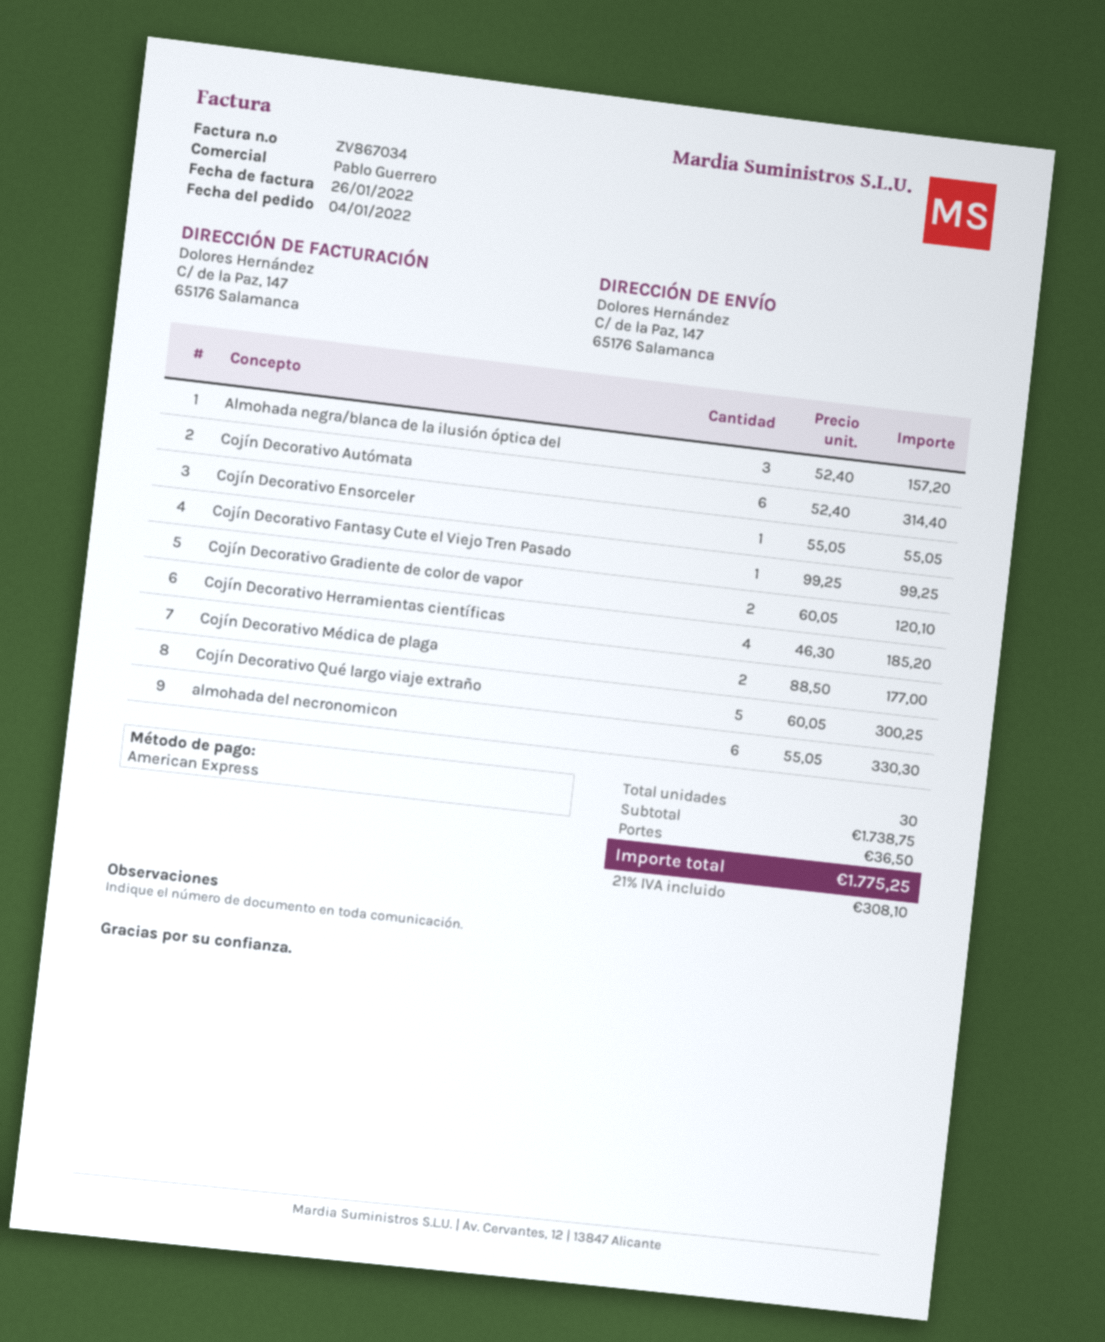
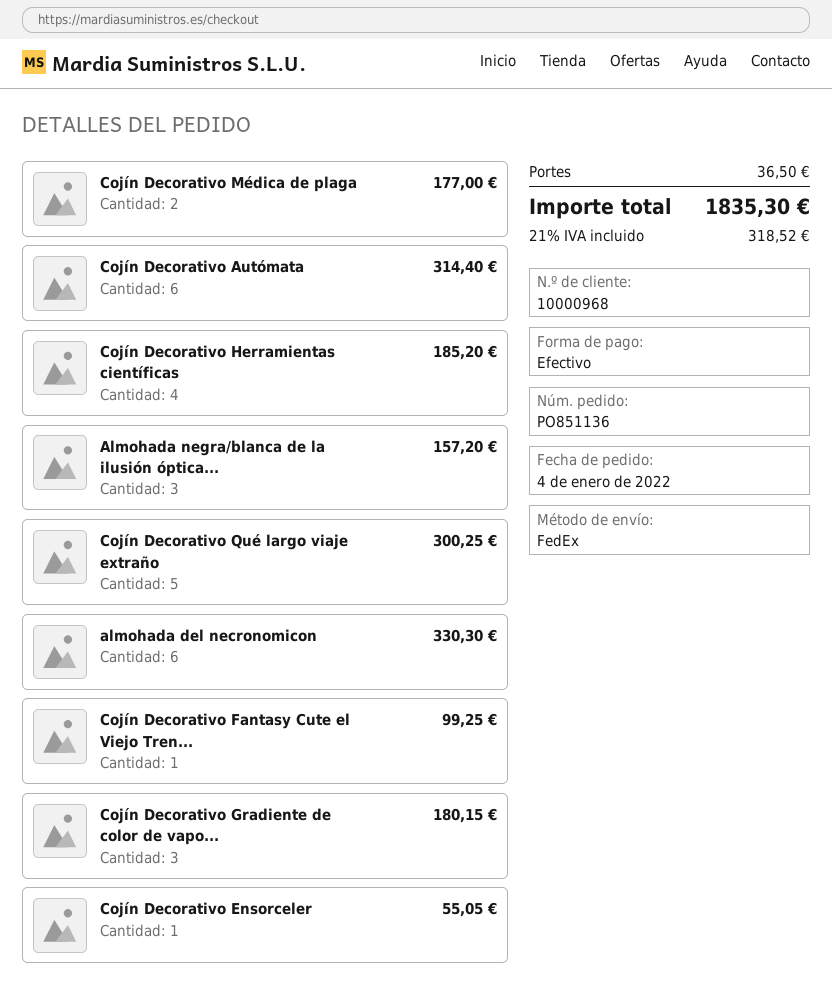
payment method: American Express -> cash
Cojín Decorativo Gradiente de color de vapor: 2 for 120.10 -> 3 for 180.15
tax: 21% = 308.10 -> 21% = 318.52
total: 1775.25 -> 1835.30

